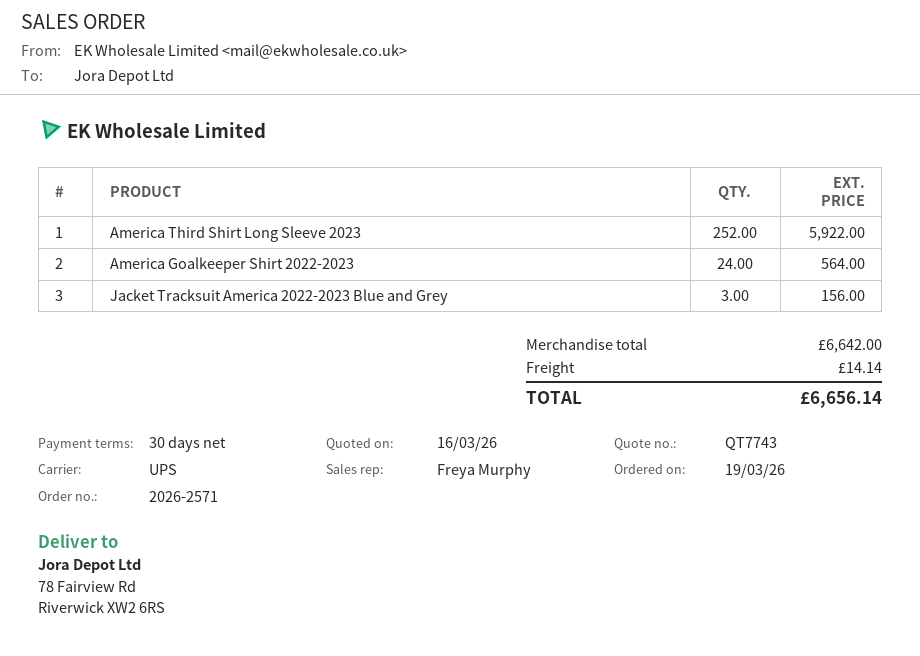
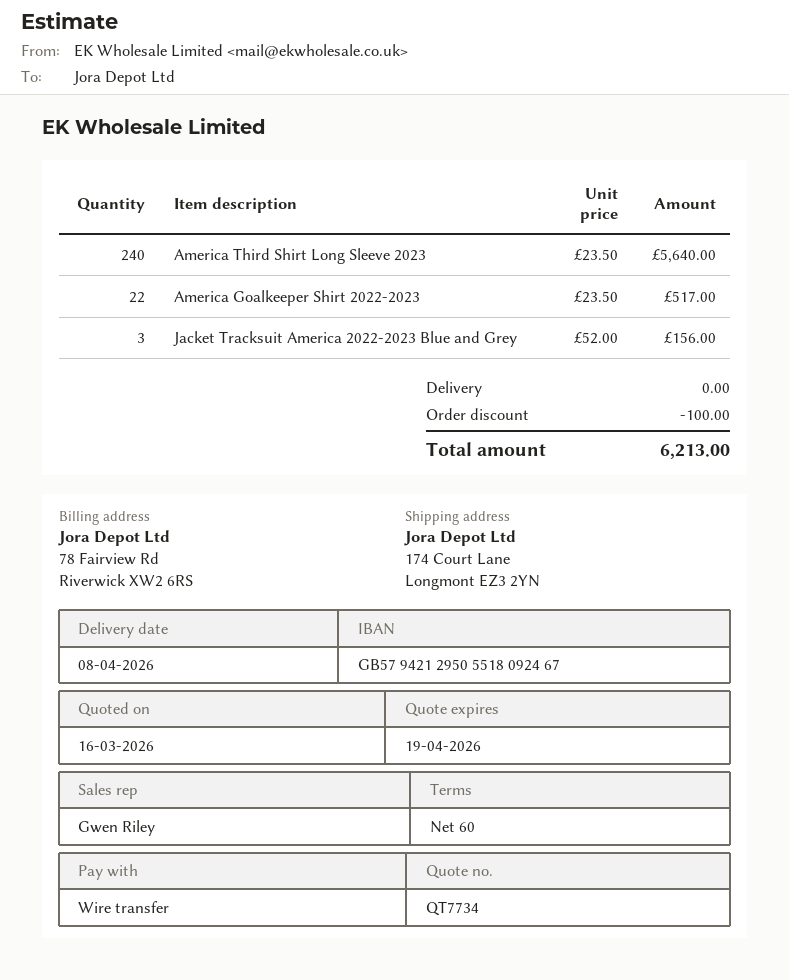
quote number: QT7743 -> QT7734
payment terms: 30 days -> 60 days
sales rep: Freya Murphy -> Gwen Riley
ship to: 78 Fairview Rd, Riverwick XW2 6RS -> 174 Court Lane, Longmont EZ3 2YN
America Third Shirt Long Sleeve 2023: 252 for 5922.00 -> 240 for 5640.00
America Goalkeeper Shirt 2022-2023: 24 for 564.00 -> 22 for 517.00
discount: none -> 100.00
shipping: 14.14 -> 0.00
total: 6656.14 -> 6213.00

